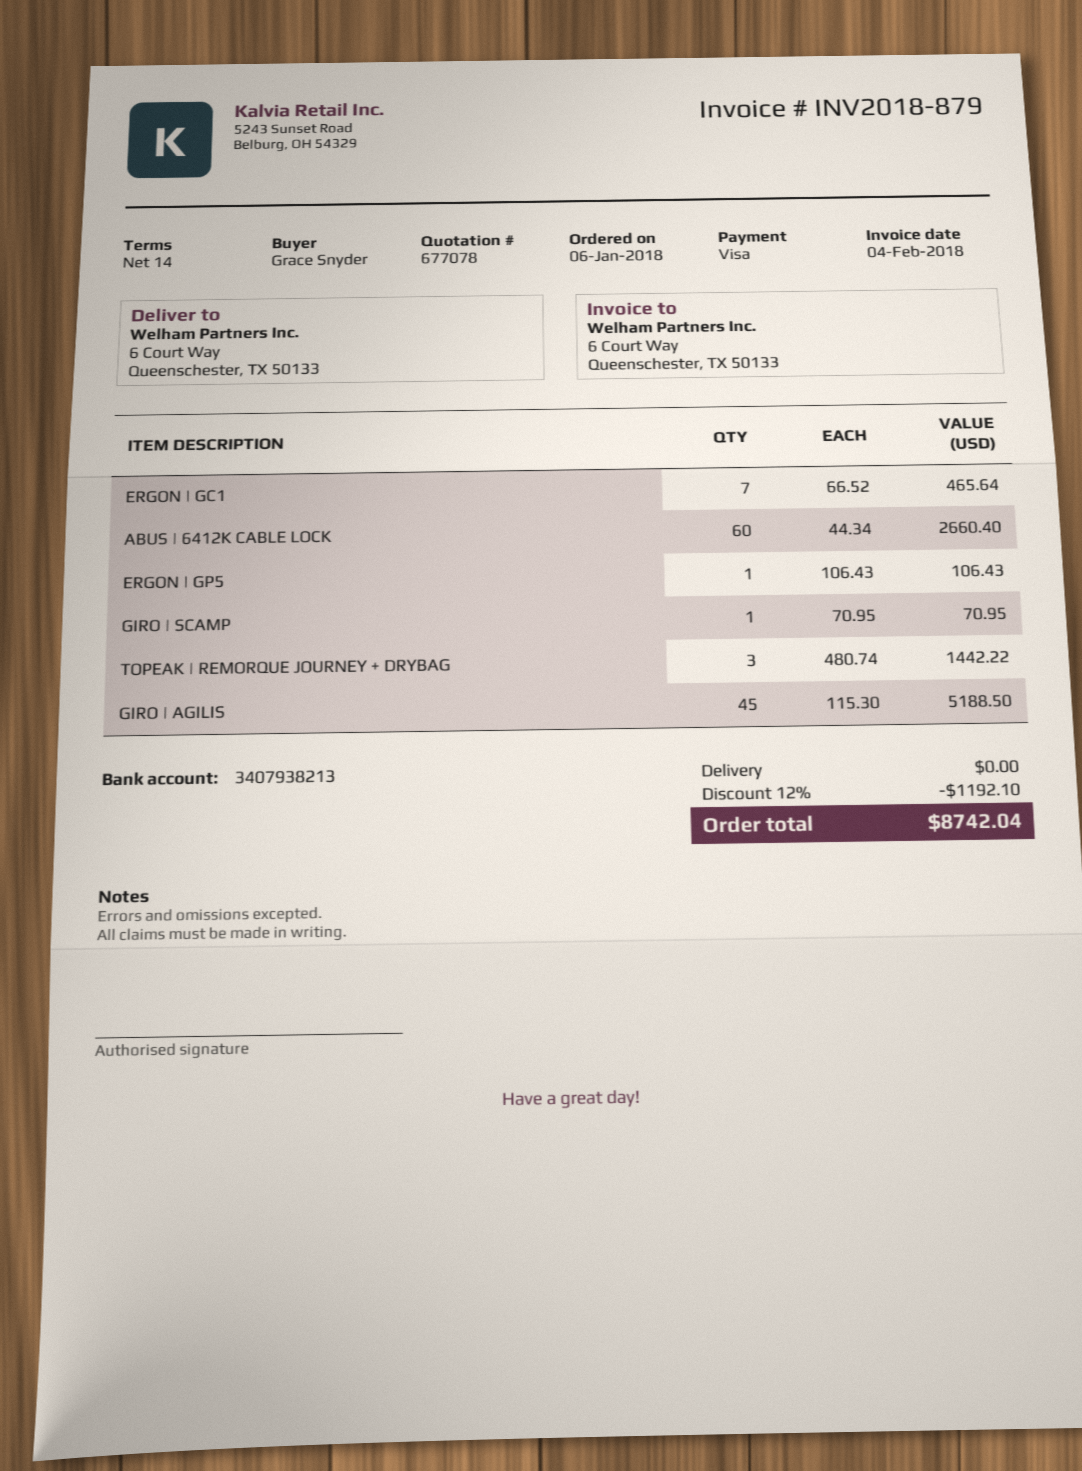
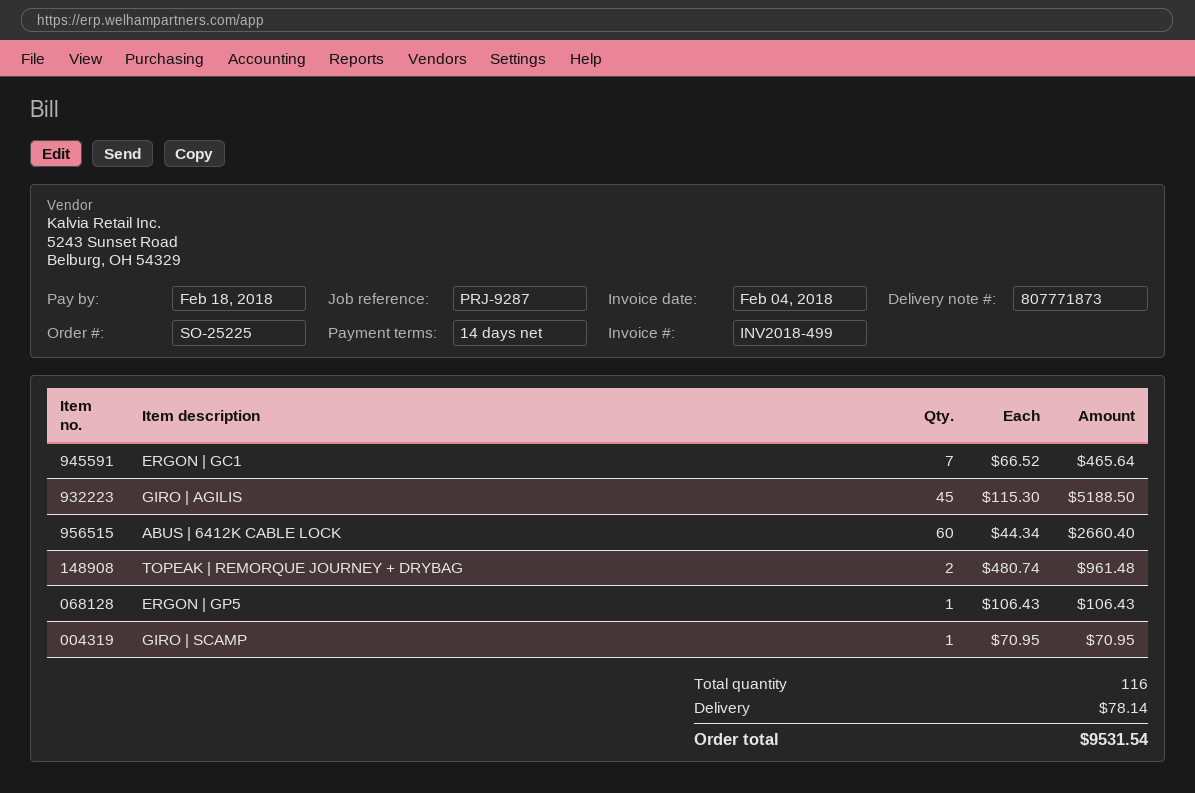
invoice number: INV2018-879 -> INV2018-499
TOPEAK | REMORQUE JOURNEY + DRYBAG: 3 x 480.74 = 1442.22 -> 2 x 480.74 = 961.48
discount: 12% = 1192.10 -> none
shipping: 0.00 -> 78.14
total: 8742.04 -> 9531.54

